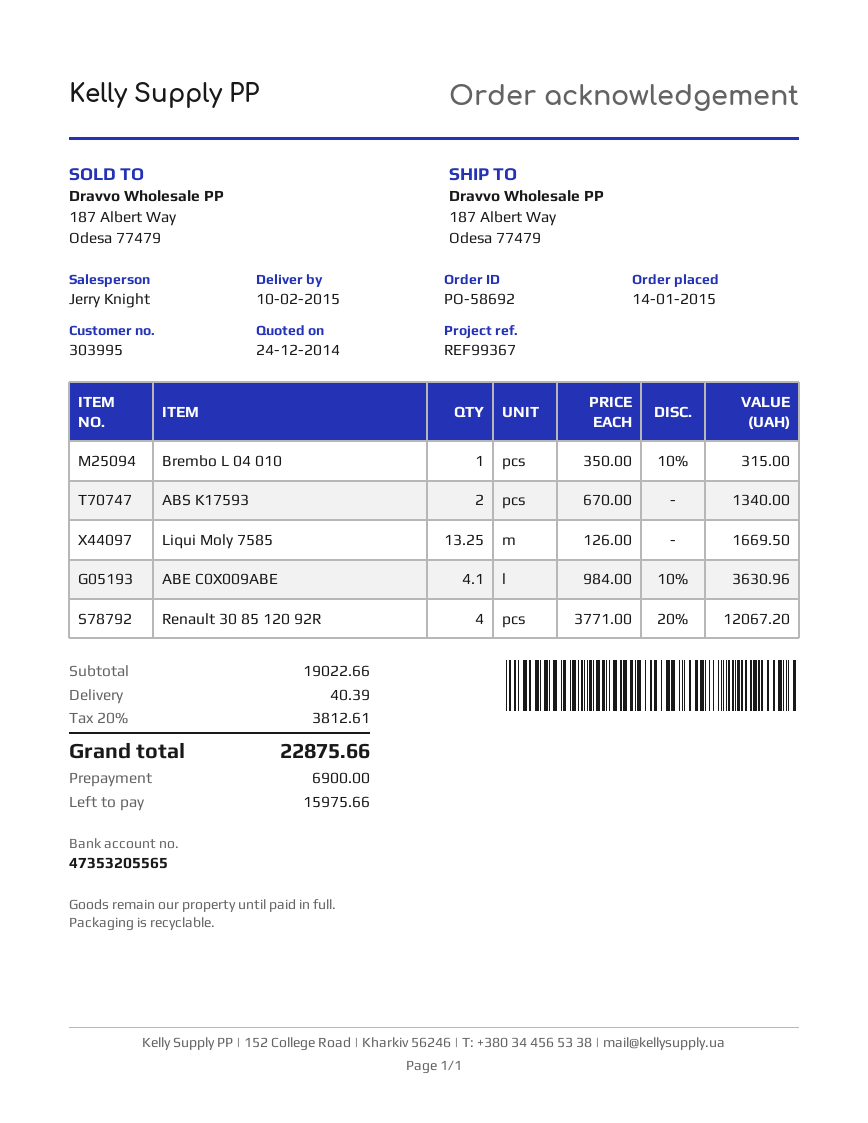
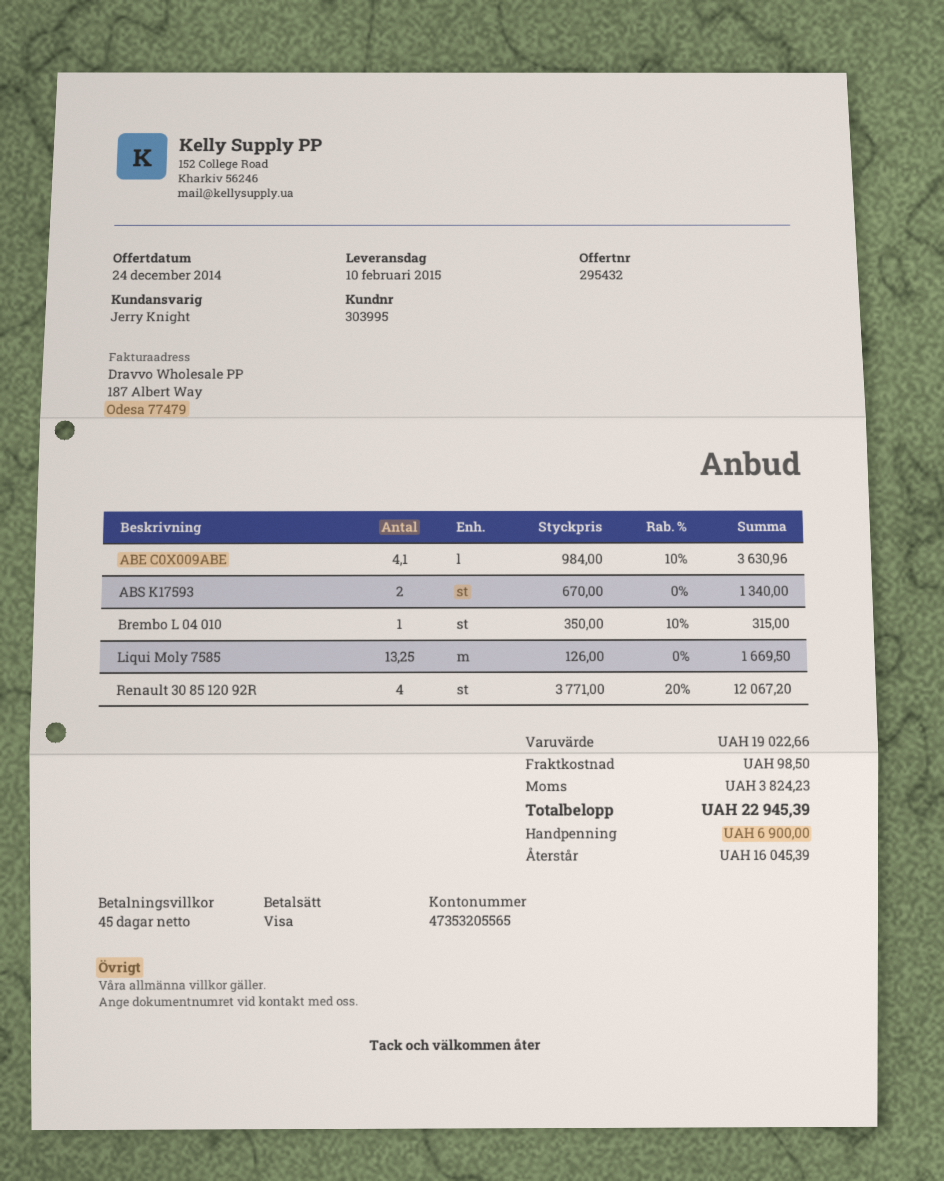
shipping: 40.39 -> 98.50
tax: 3812.61 -> 3824.23
total: 22875.66 -> 22945.39
balance: 15975.66 -> 16045.39

